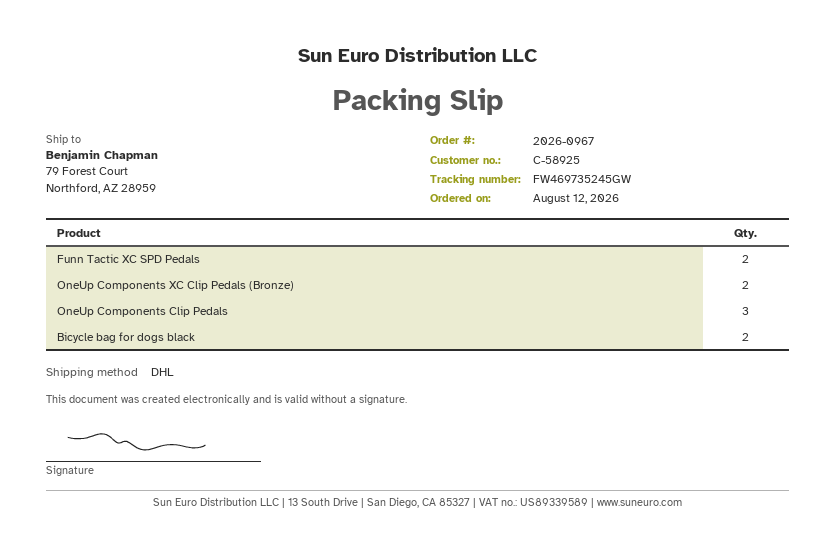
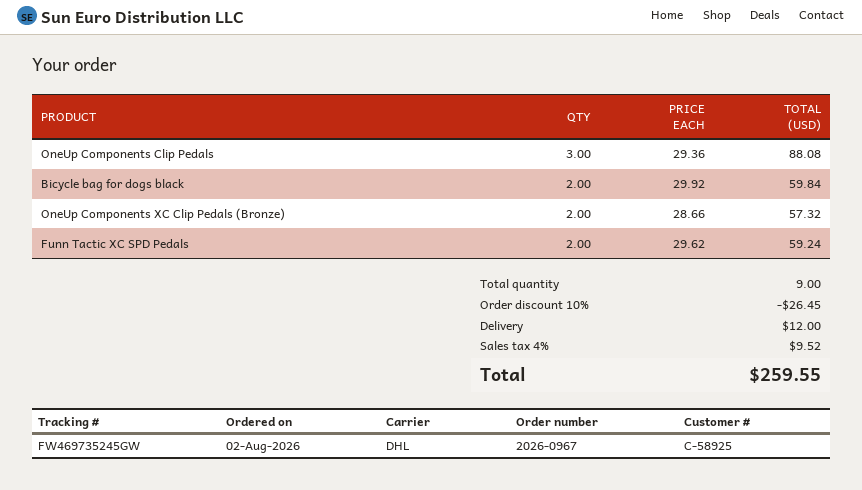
order date: 2026-08-12 -> 2026-08-02

